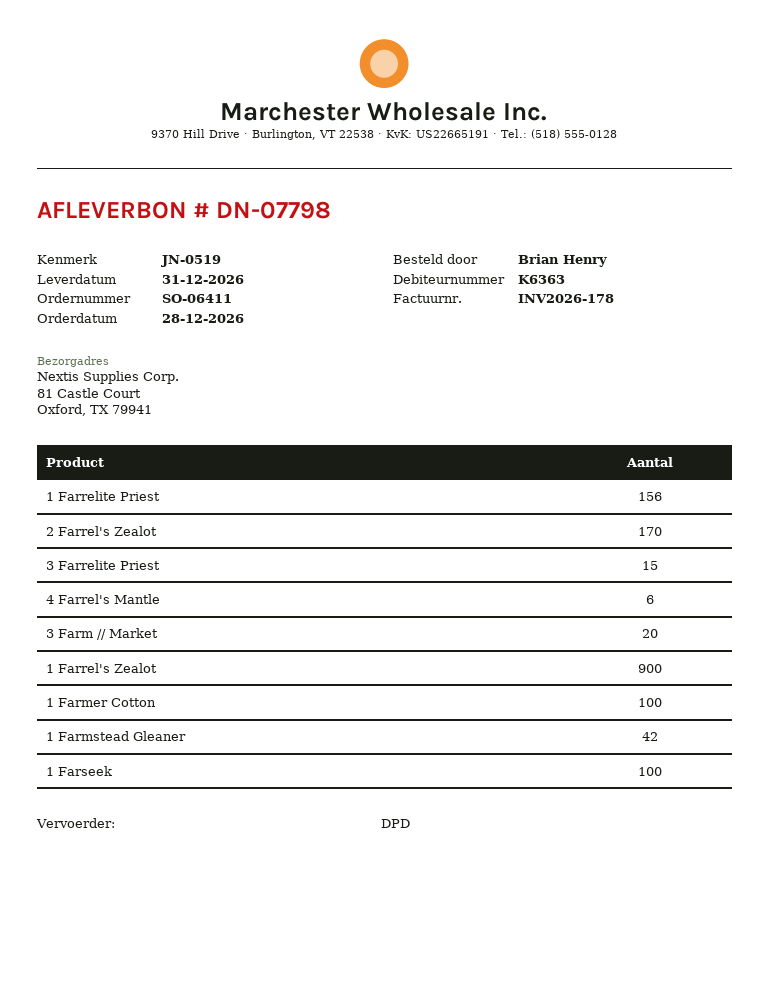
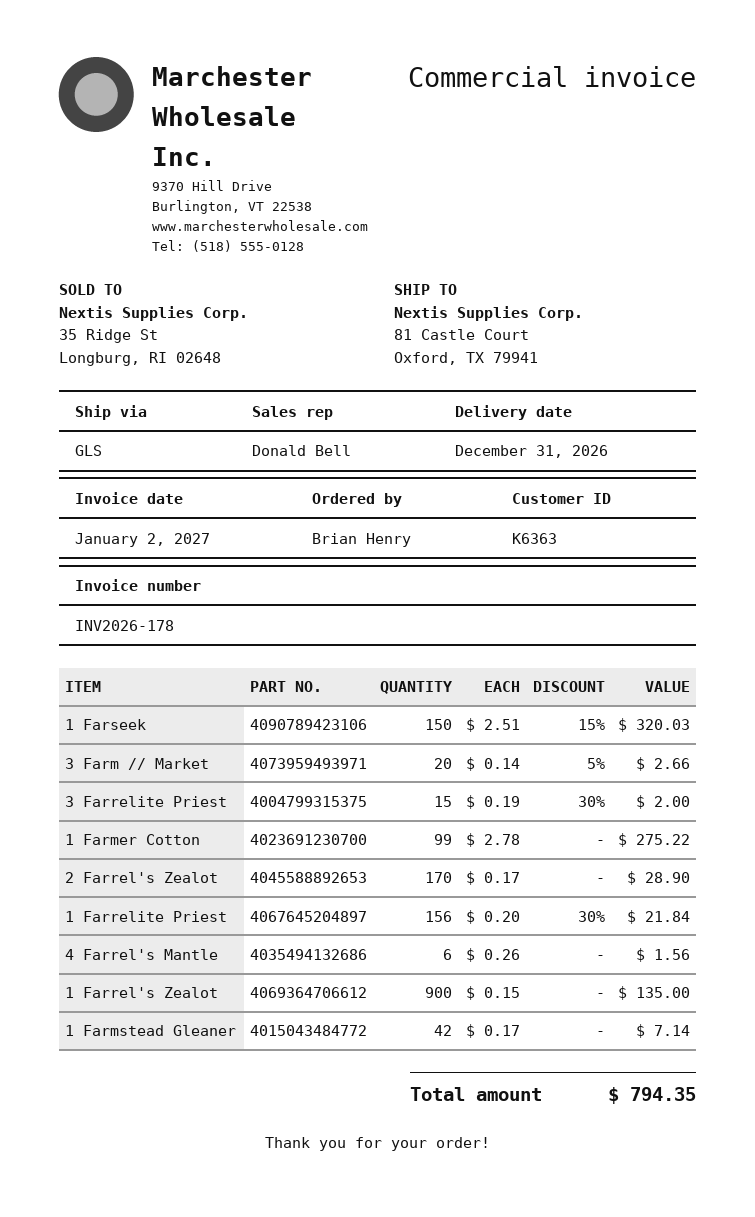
shipping method: DPD -> GLS
1 Farmer Cotton: 100 -> 99
1 Farseek: 100 -> 150

